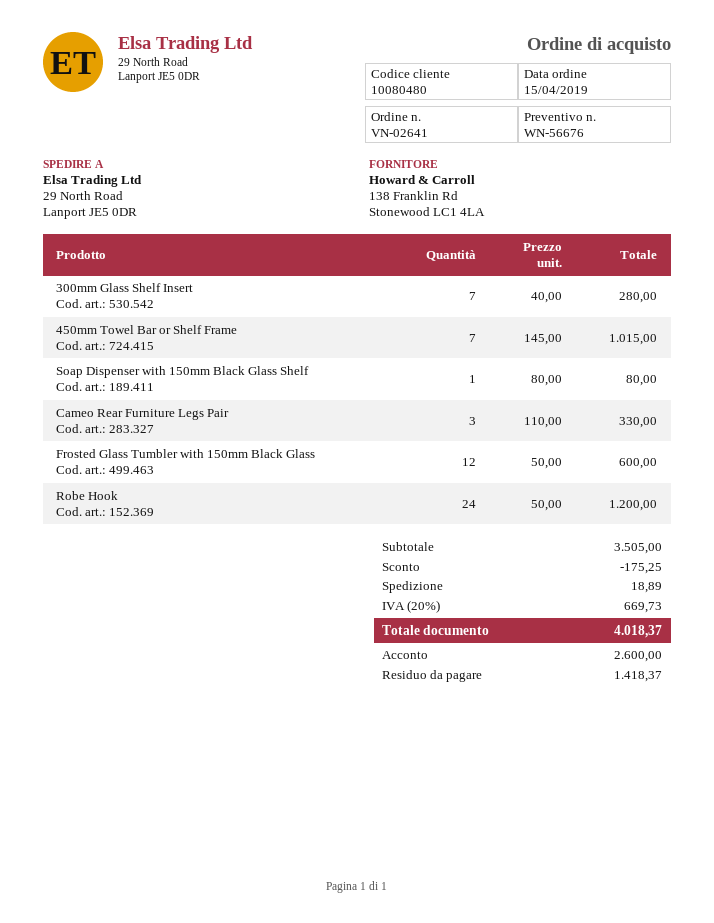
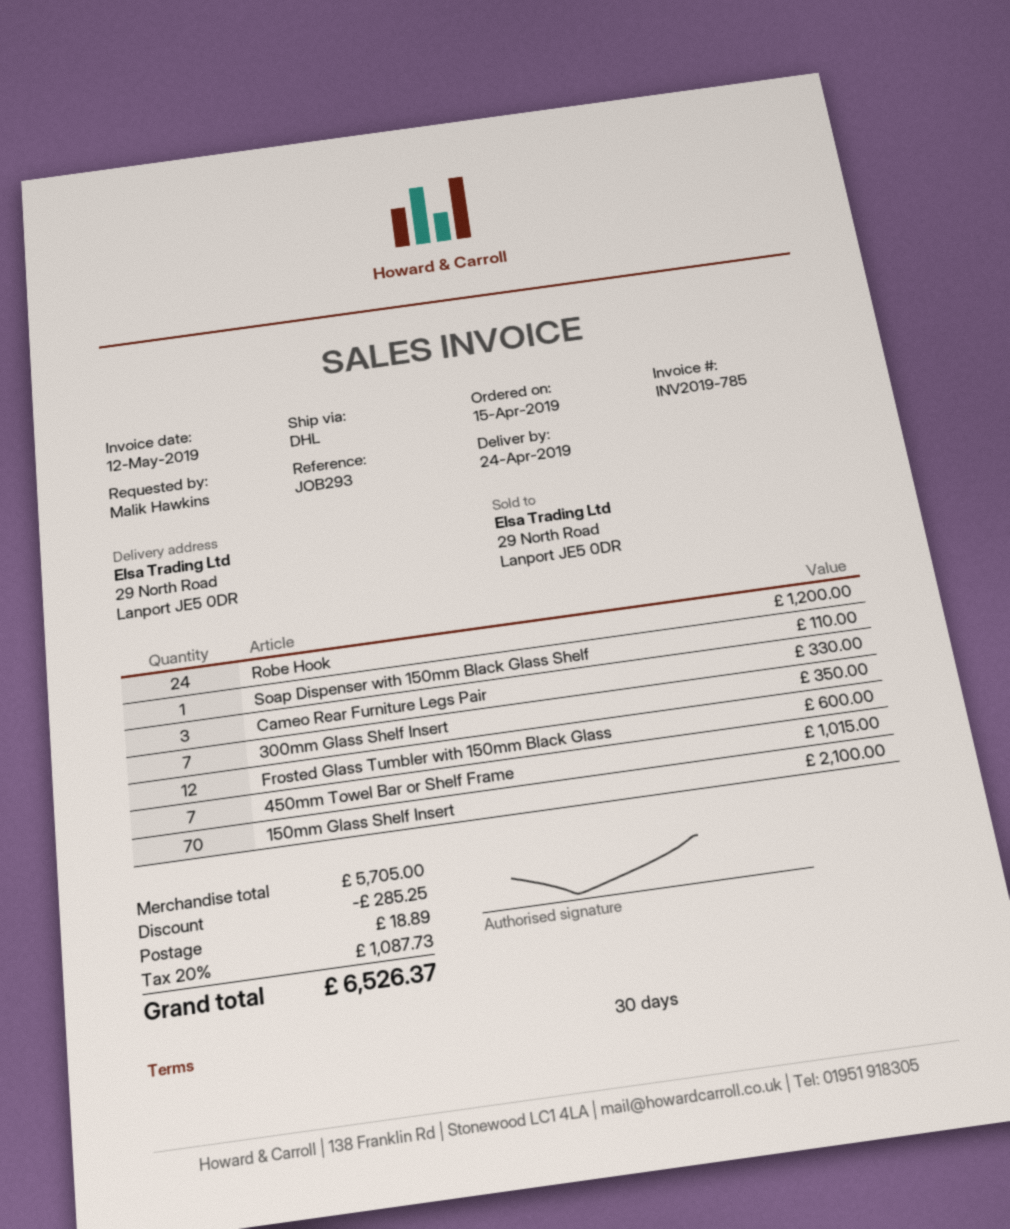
300mm Glass Shelf Insert: 7 for 280.00 -> 7 for 350.00
Soap Dispenser with 150mm Black Glass Shelf: 1 for 80.00 -> 1 for 110.00
150mm Glass Shelf Insert: none -> 70 for 2100.00
subtotal: 3505.00 -> 5705.00
discount: 175.25 -> 285.25
tax: 20% = 669.73 -> 20% = 1087.73
total: 4018.37 -> 6526.37

